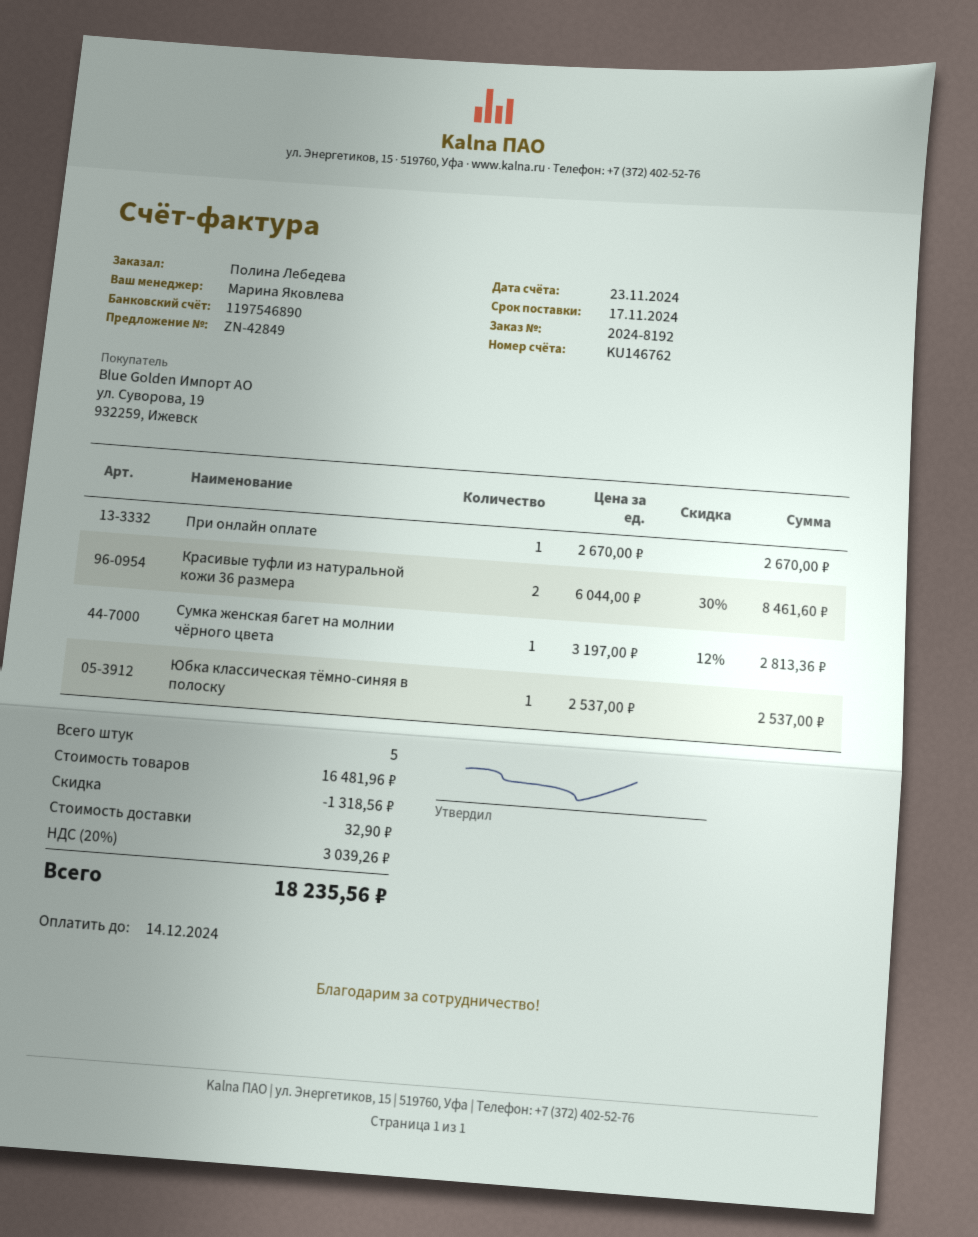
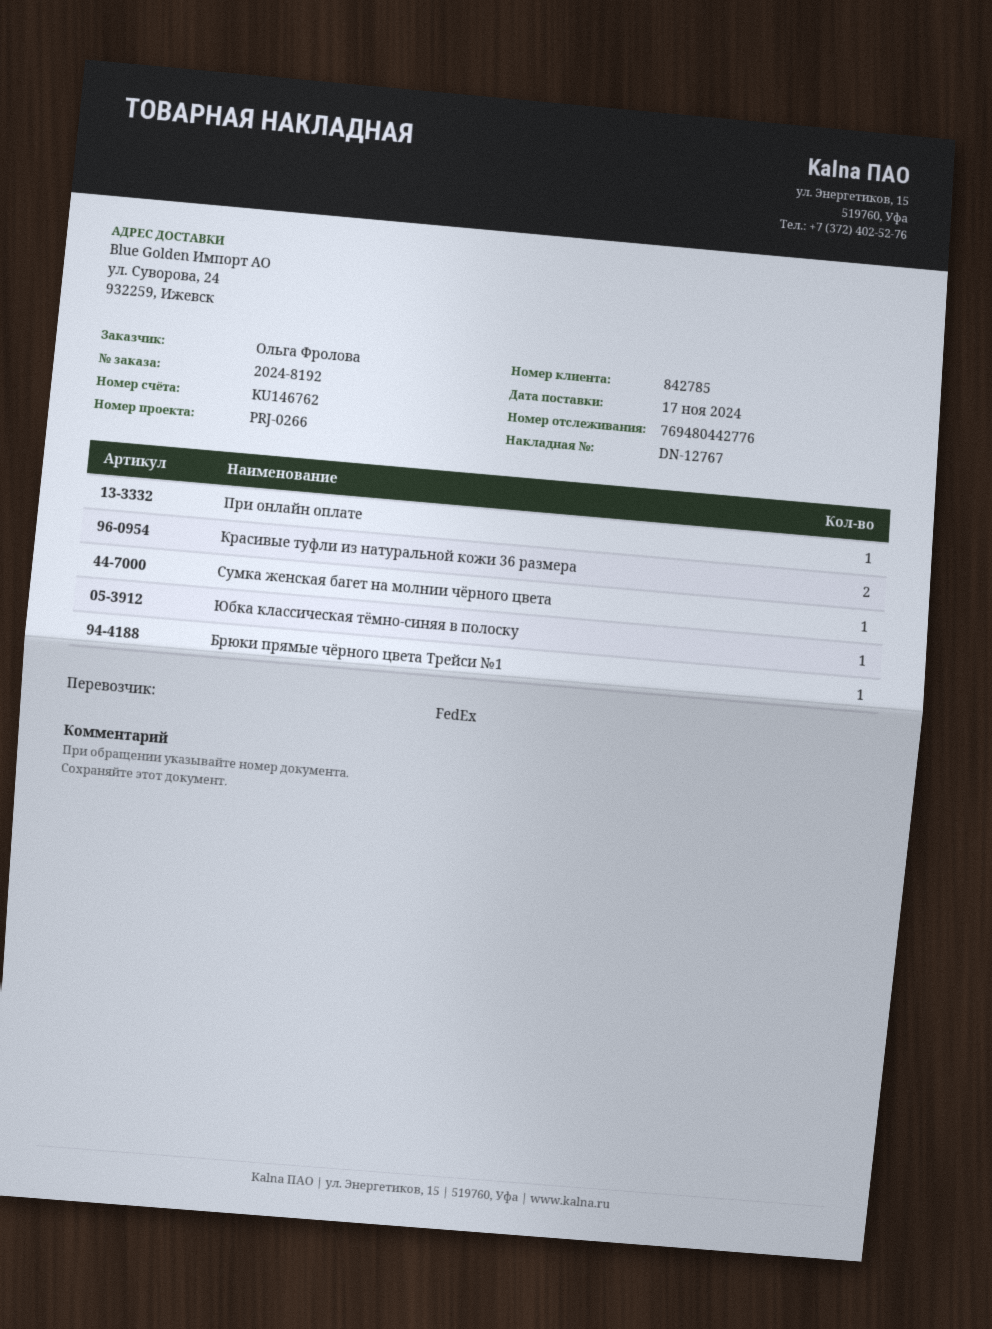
ordered by: Полина Лебедева -> Ольга Фролова
Брюки прямые чёрного цвета Трейси №1: none -> 1

